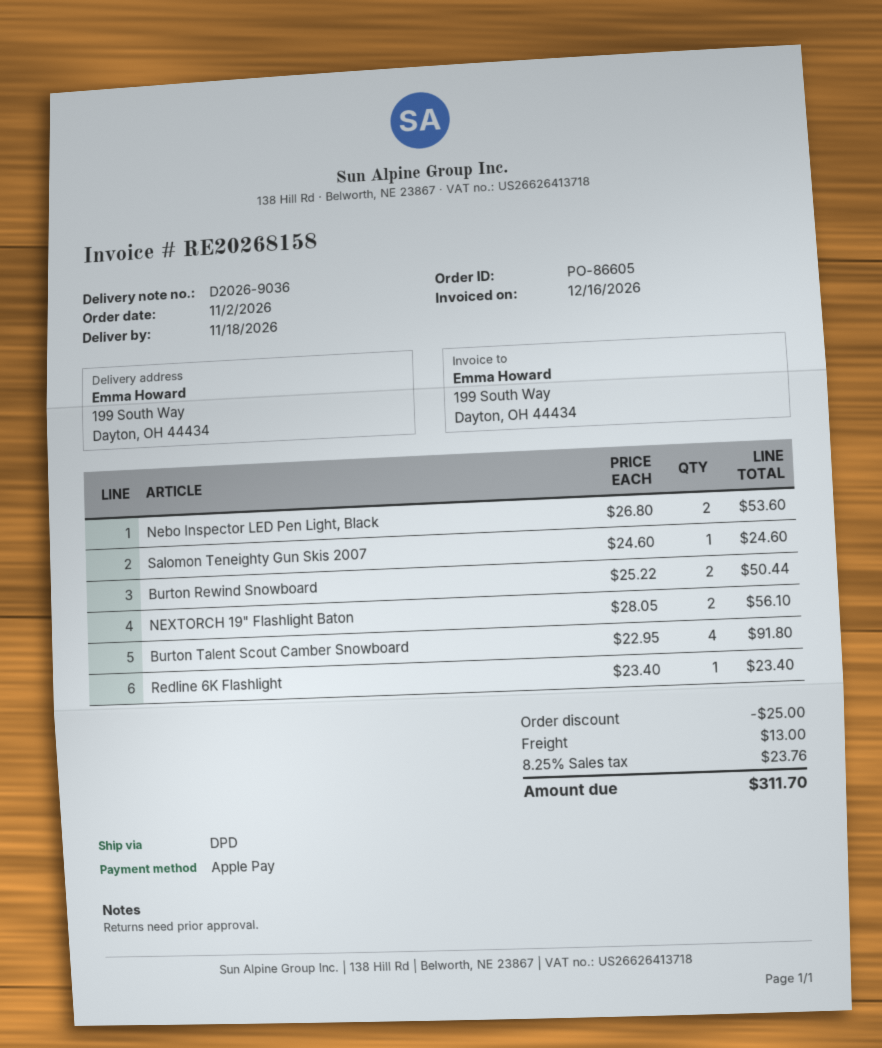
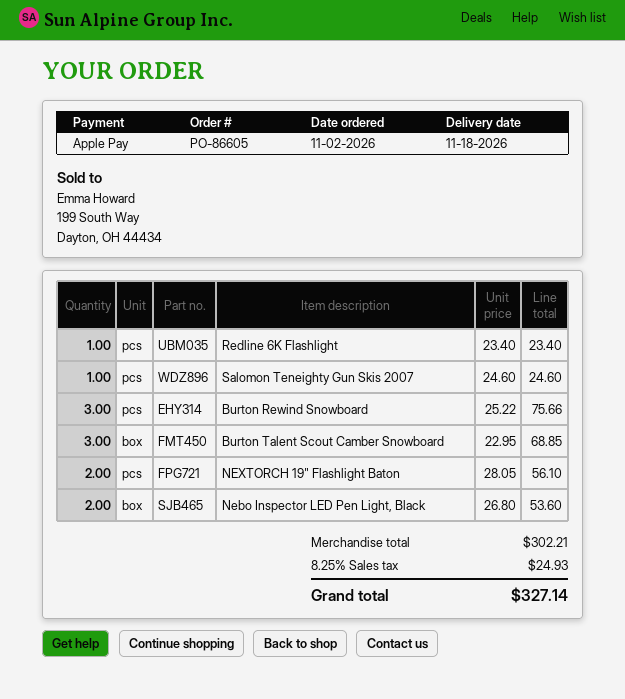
Burton Rewind Snowboard: 2 x 25.22 = 50.44 -> 3 x 25.22 = 75.66
Burton Talent Scout Camber Snowboard: 4 x 22.95 = 91.80 -> 3 x 22.95 = 68.85
discount: 25.00 -> none
shipping: 13.00 -> none
tax: 8.25% = 23.76 -> 8.25% = 24.93
total: 311.70 -> 327.14

